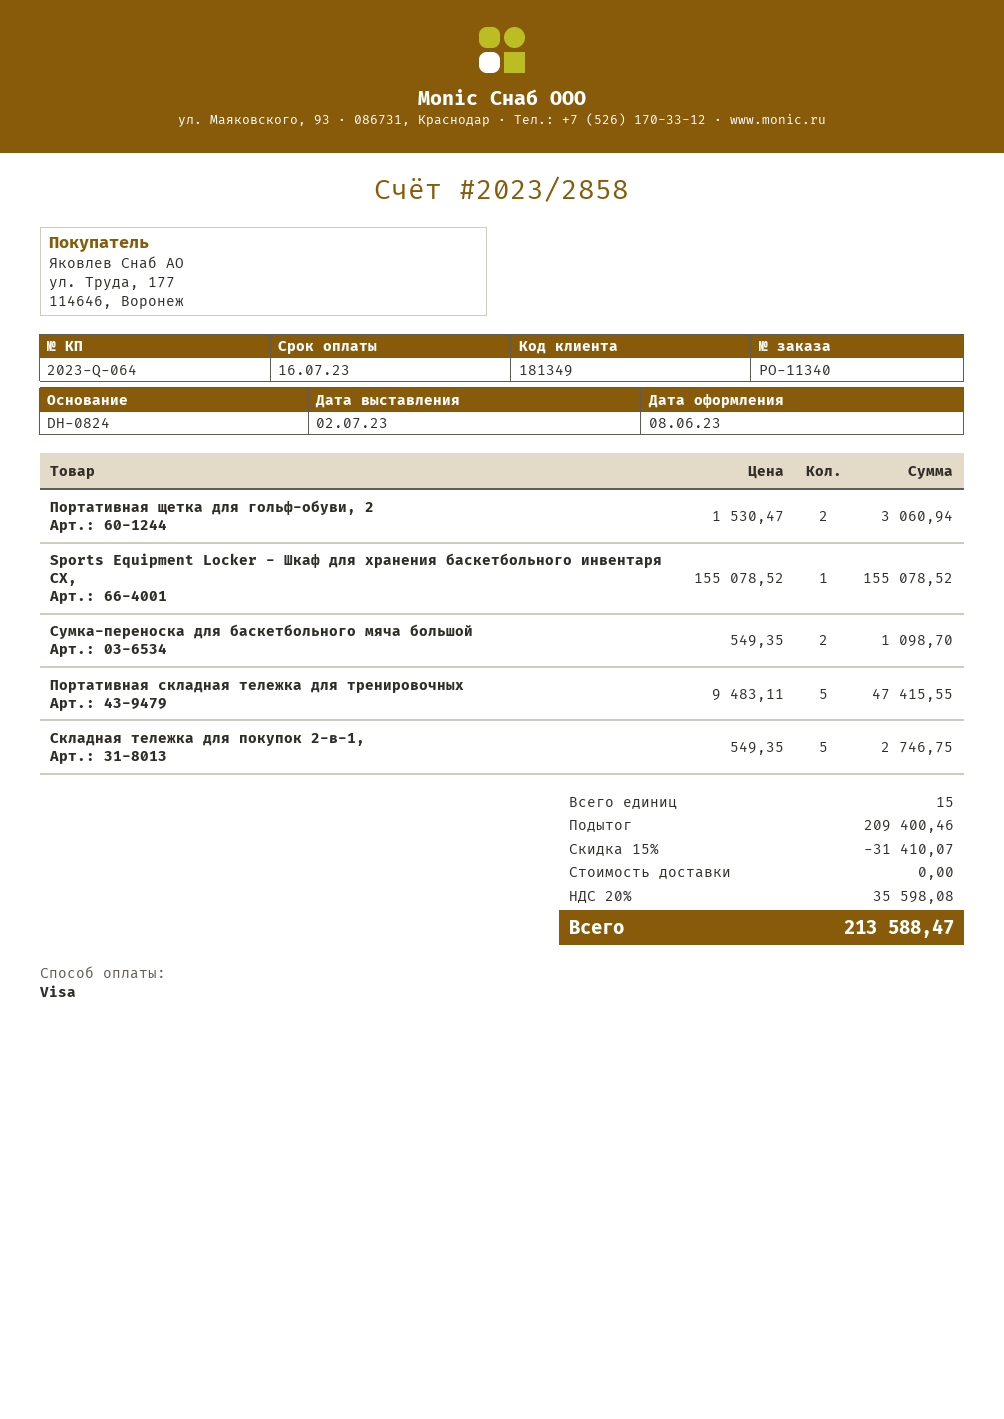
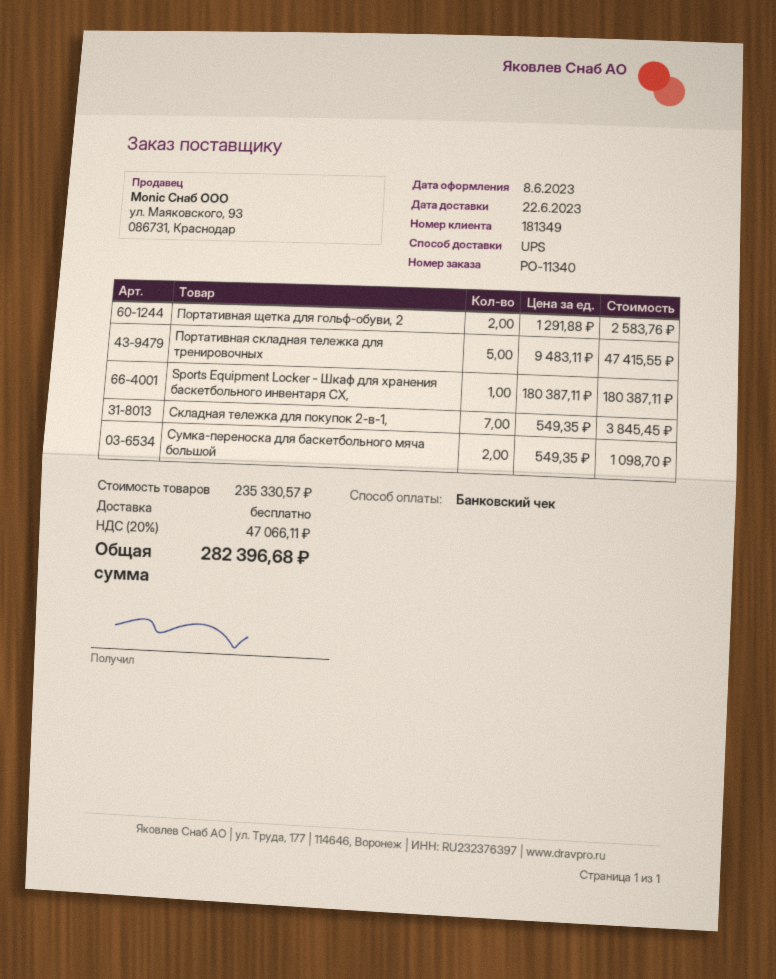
payment method: Visa -> cheque
Портативная щетка для гольф-обуви, 2: 2 x 1530.47 = 3060.94 -> 2 x 1291.88 = 2583.76
Sports Equipment Locker - Шкаф для хранения баскетбольного инвентаря CX,: 1 x 155078.52 = 155078.52 -> 1 x 180387.11 = 180387.11
Складная тележка для покупок 2-в-1,: 5 x 549.35 = 2746.75 -> 7 x 549.35 = 3845.45
subtotal: 209400.46 -> 235330.57
discount: 15% = 31410.07 -> none
tax: 20% = 35598.08 -> 20% = 47066.11
total: 213588.47 -> 282396.68

